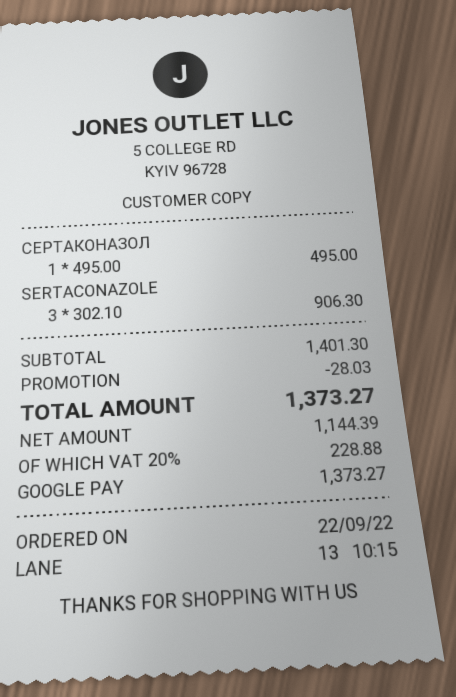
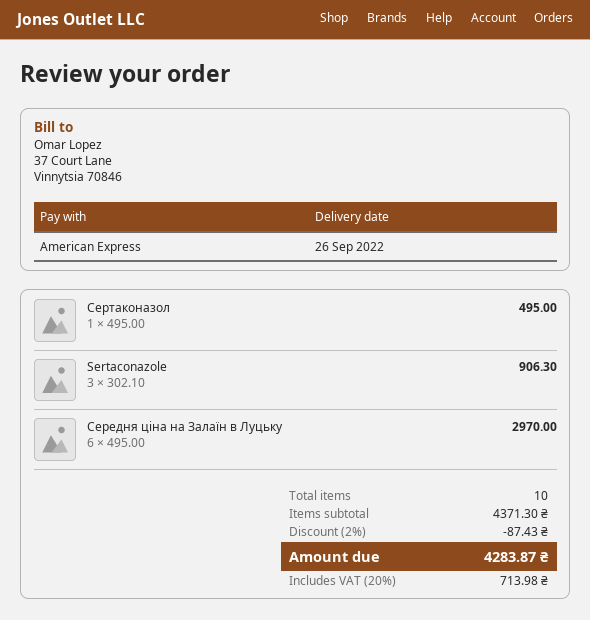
payment method: Google Pay -> American Express
Середня ціна на Залаїн в Луцьку: none -> 6 x 495.00 = 2970.00
subtotal: 1401.30 -> 4371.30
discount: 28.03 -> 87.43
tax: 20% = 228.88 -> 20% = 713.98
total: 1373.27 -> 4283.87

